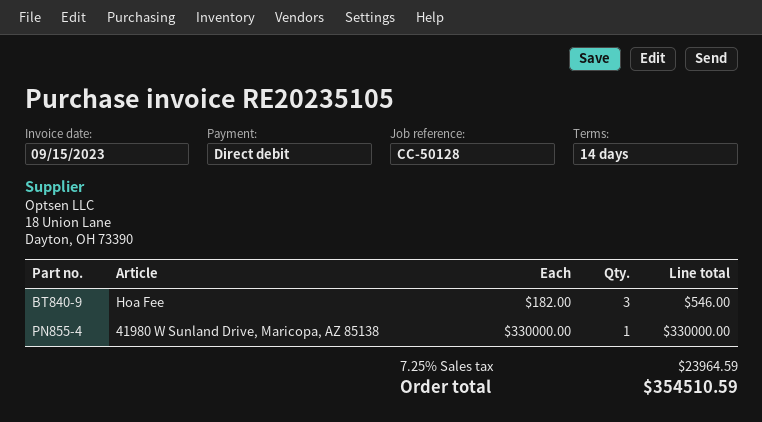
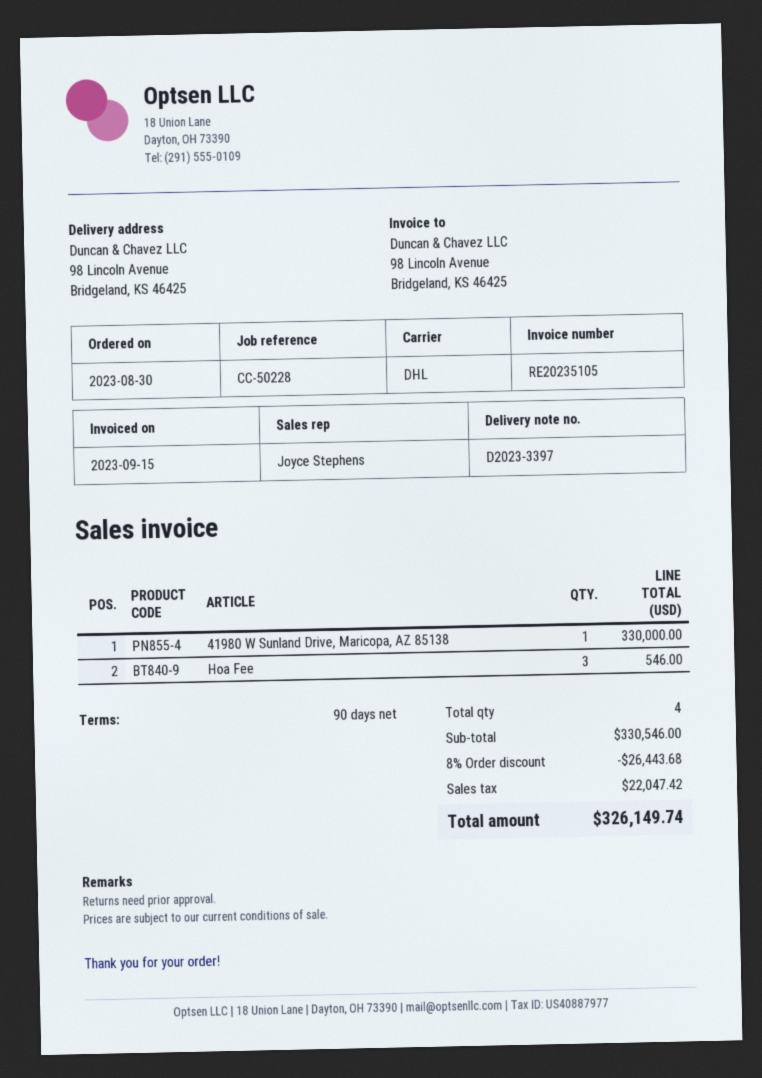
payment terms: 14 days -> 90 days
reference: CC-50128 -> CC-50228
discount: none -> 8% = 26443.68
tax: 23964.59 -> 22047.42
total: 354510.59 -> 326149.74

